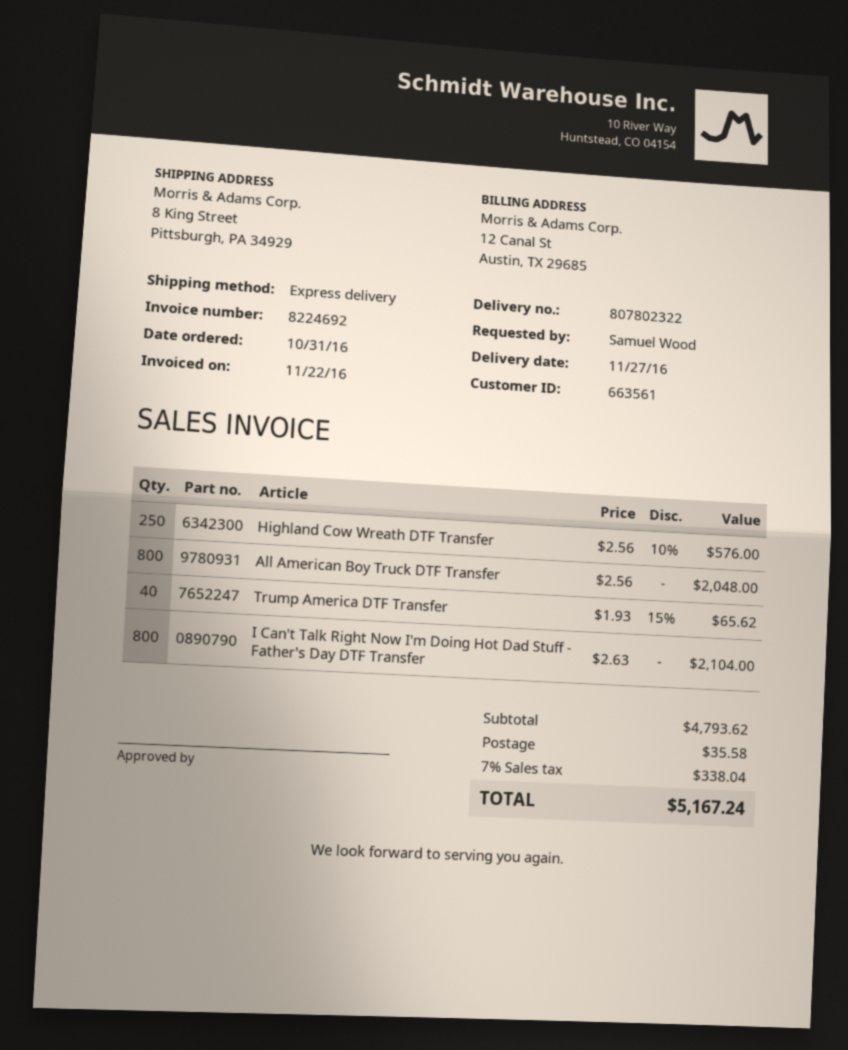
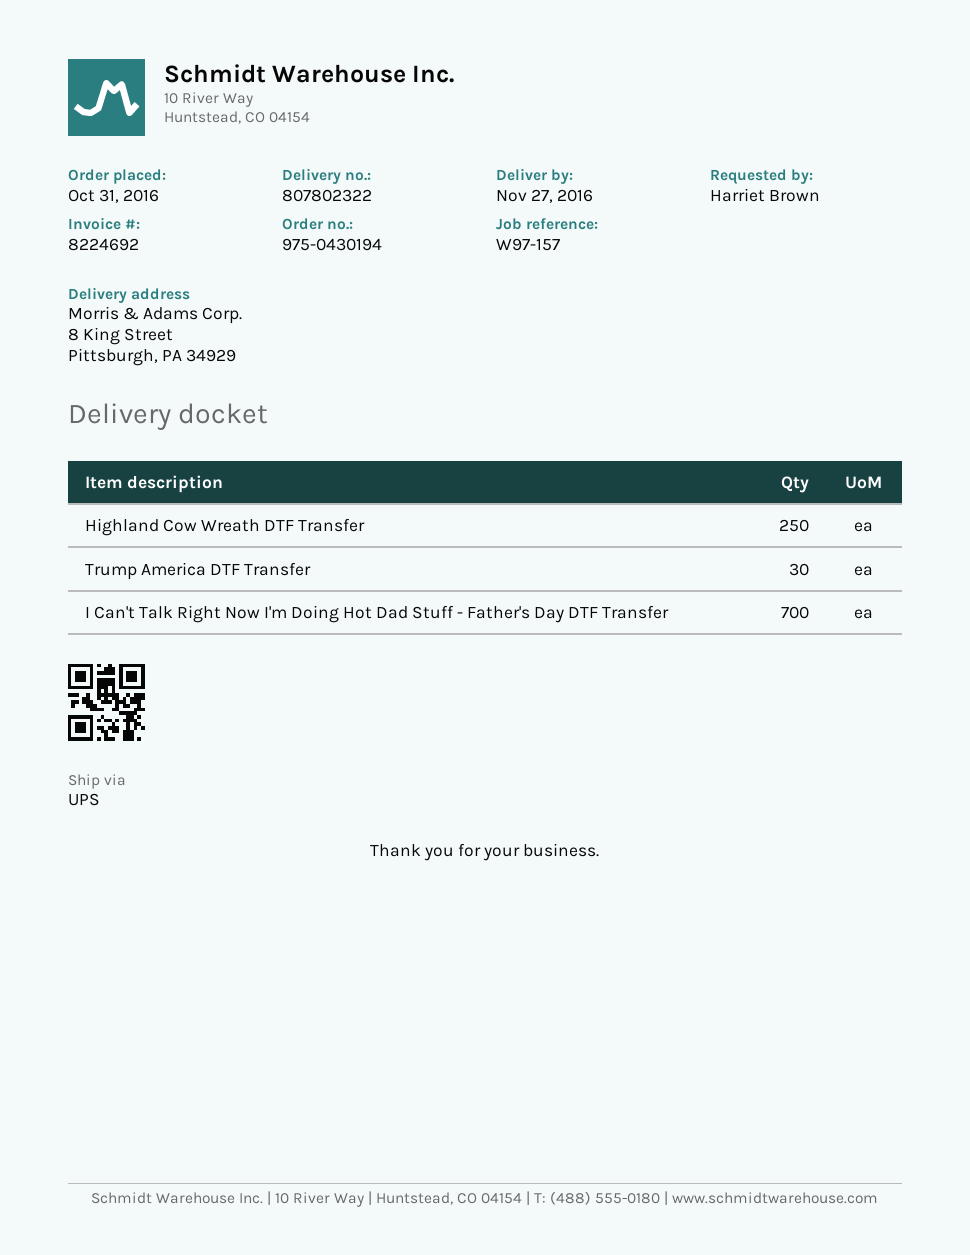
ordered by: Samuel Wood -> Harriet Brown
shipping method: express -> UPS
All American Boy Truck DTF Transfer: 800 -> none
Trump America DTF Transfer: 40 -> 30
I Can't Talk Right Now I'm Doing Hot Dad Stuff - Father's Day DTF Transfer: 800 -> 700

